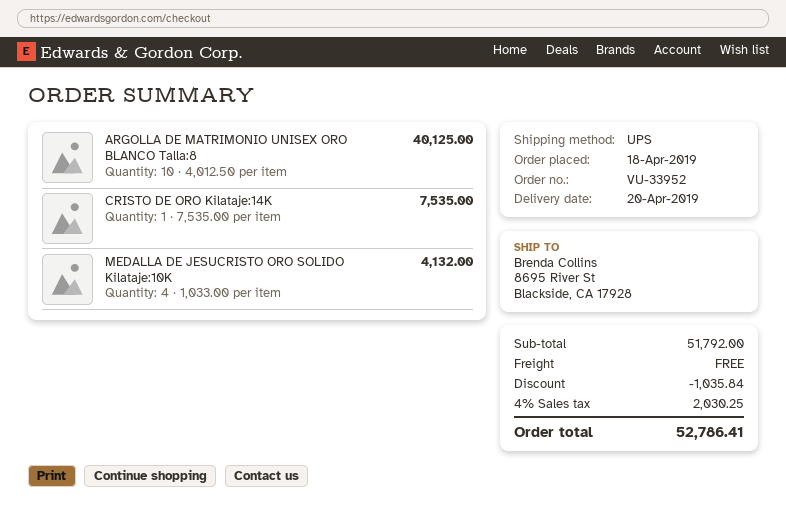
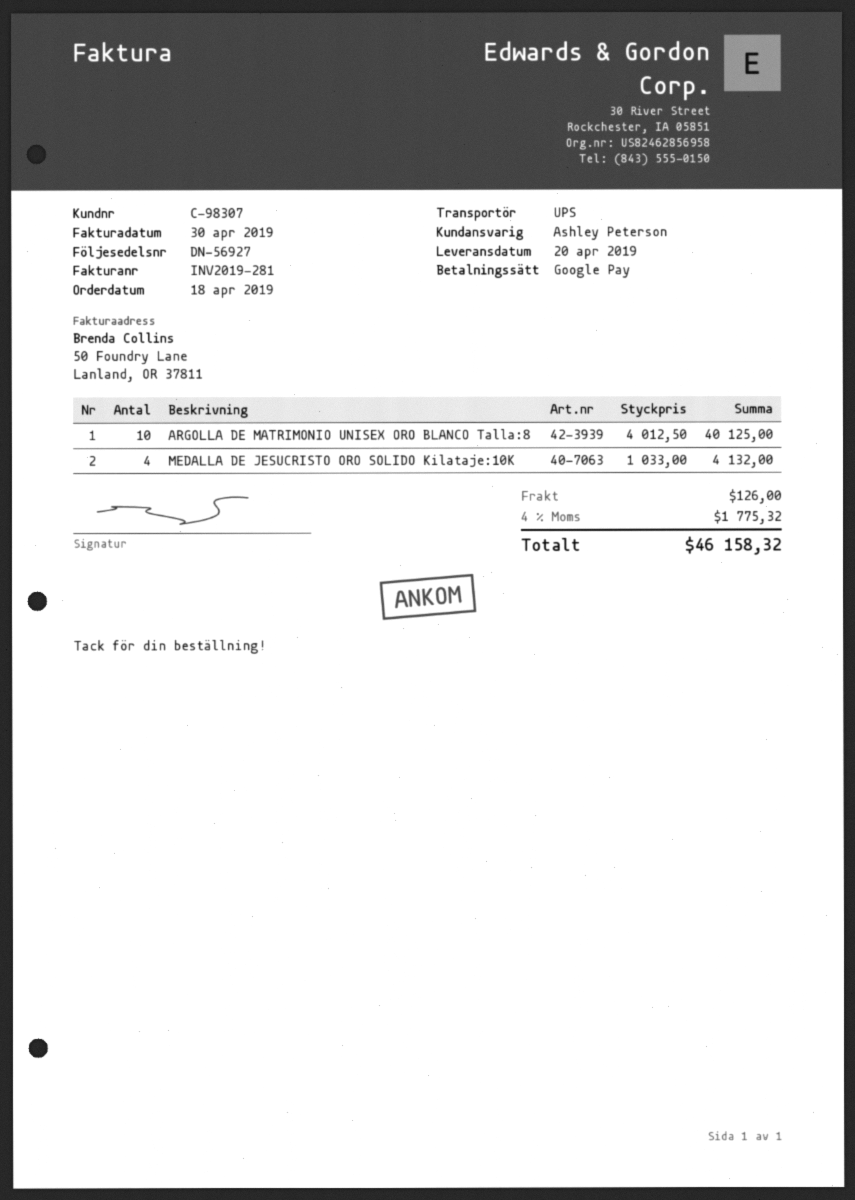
CRISTO DE ORO Kilataje:14K: 1 x 7535.00 = 7535.00 -> none
discount: 1035.84 -> none
shipping: 0.00 -> 126.00
tax: 4% = 2030.25 -> 4% = 1775.32
total: 52786.41 -> 46158.32

